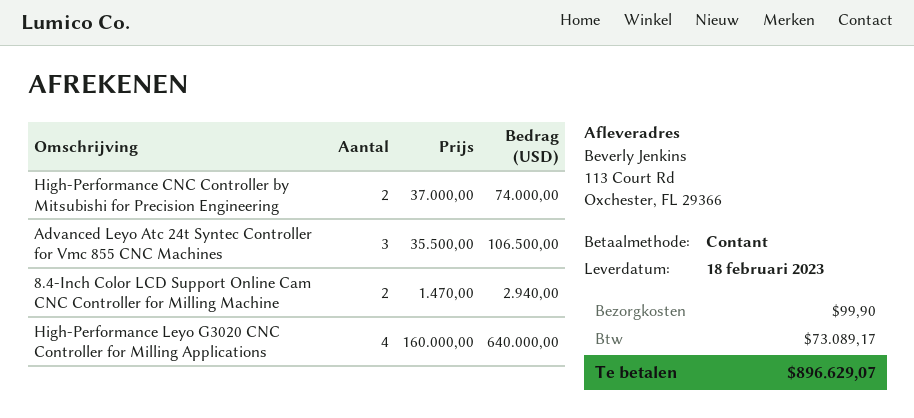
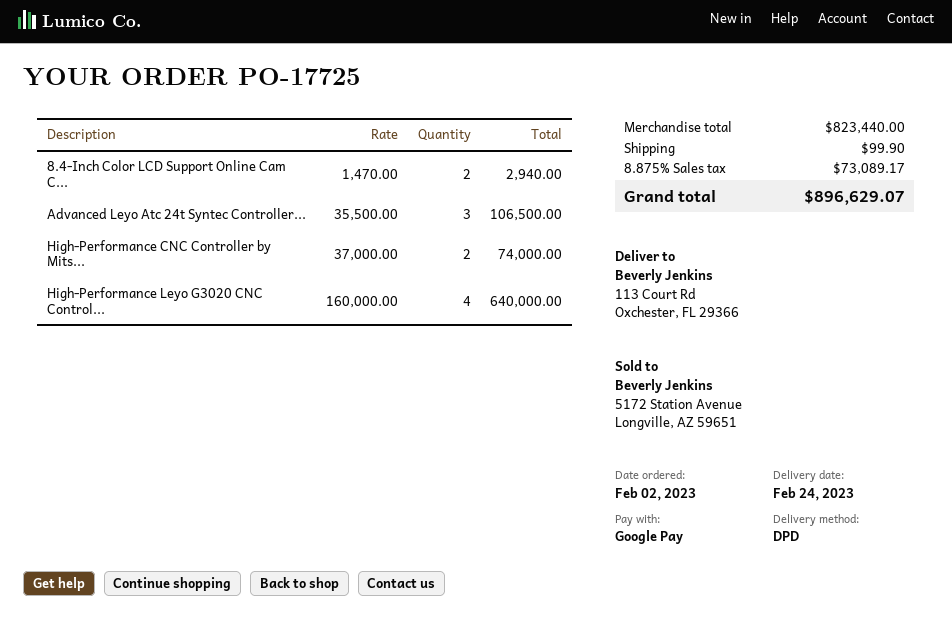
delivery date: 2023-02-18 -> 2023-02-24
payment method: cash -> Google Pay

